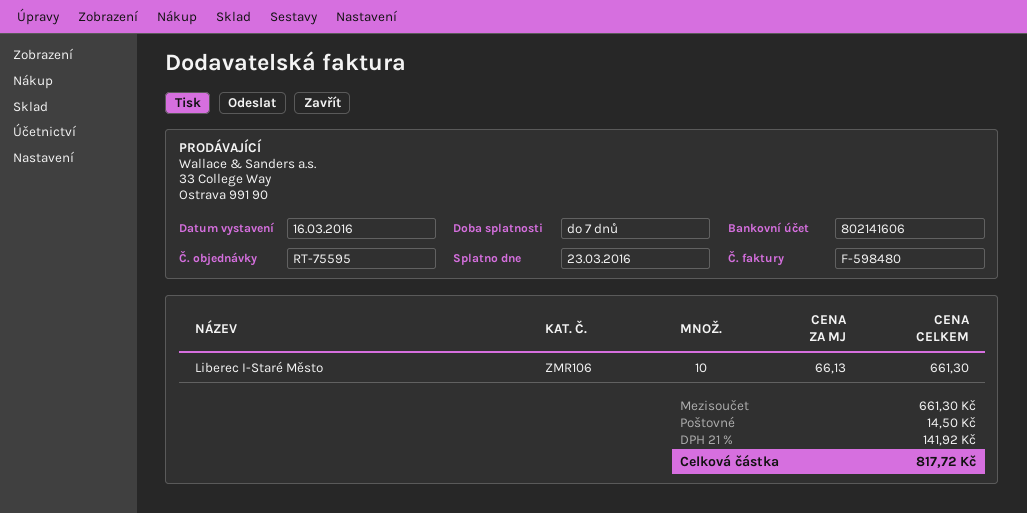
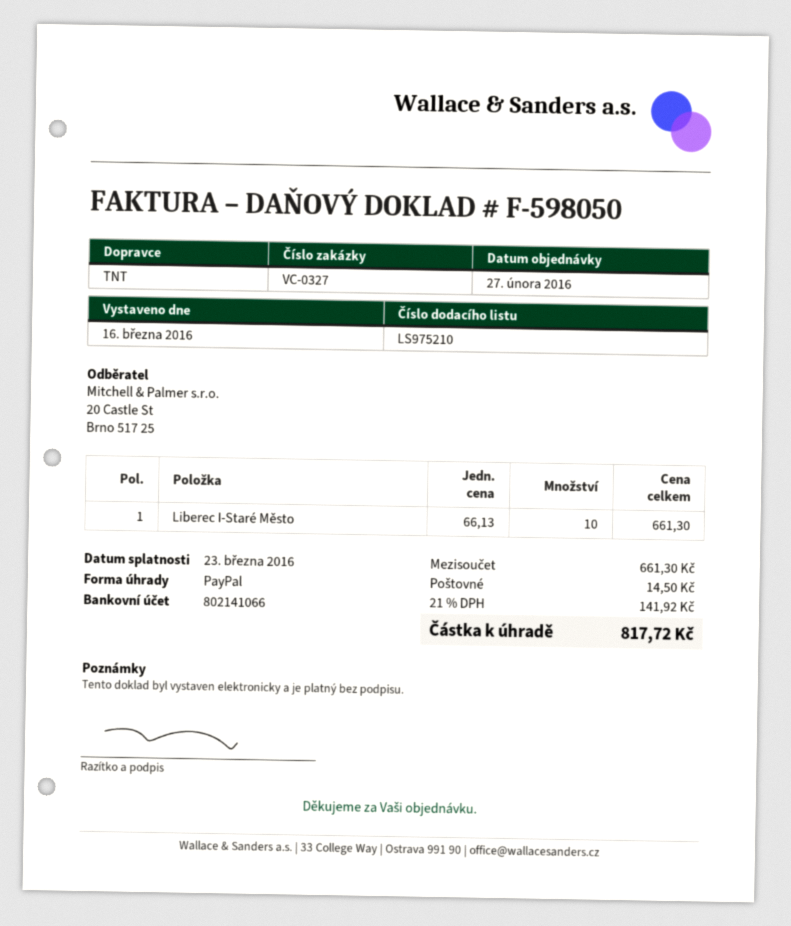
invoice number: F-598480 -> F-598050
bank account: 802141606 -> 802141066

